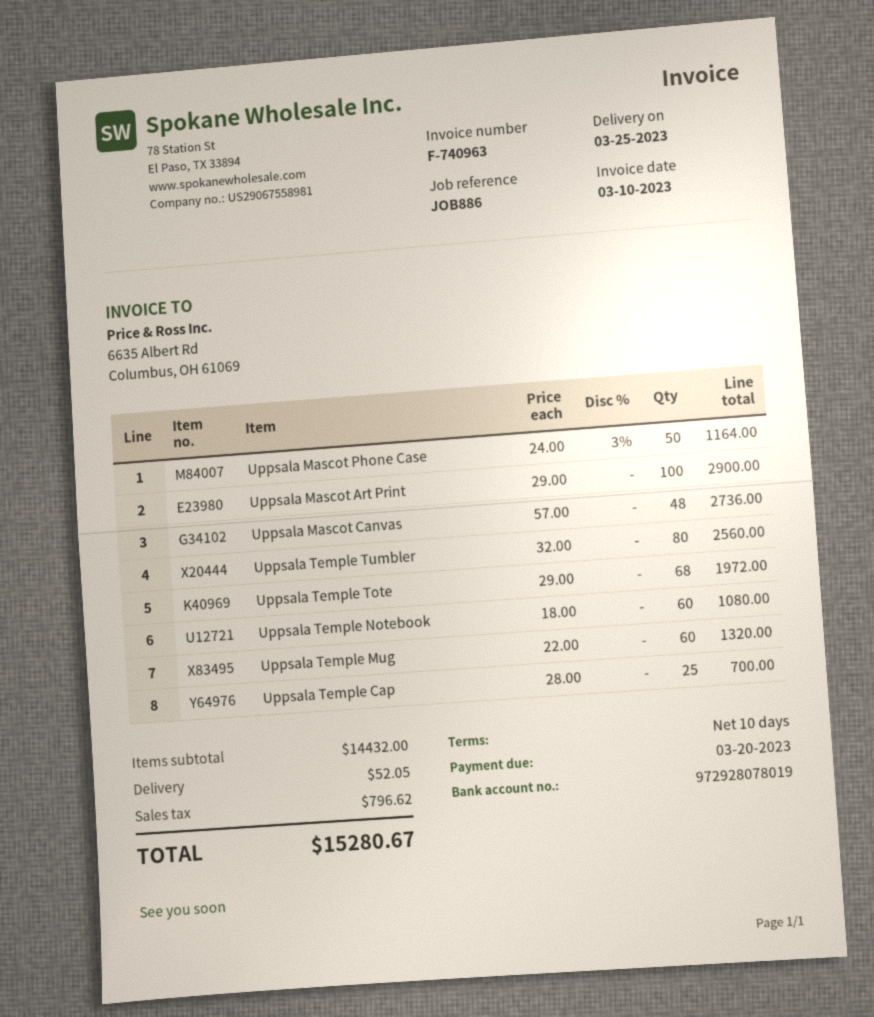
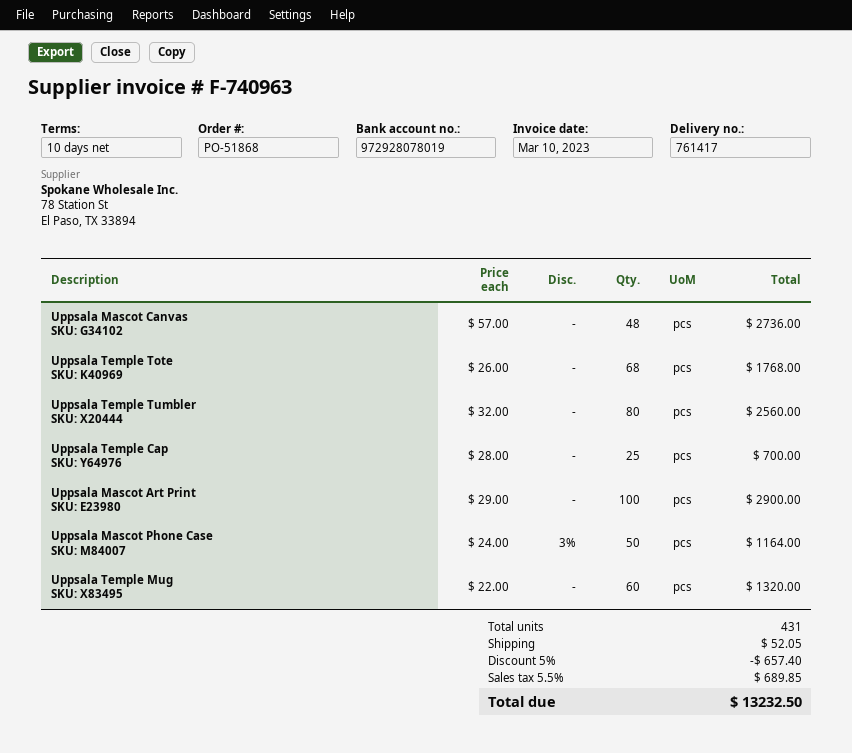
Uppsala Temple Tote: 68 x 29.00 = 1972.00 -> 68 x 26.00 = 1768.00
Uppsala Temple Notebook: 60 x 18.00 = 1080.00 -> none
discount: none -> 5% = 657.40
tax: 796.62 -> 689.85
total: 15280.67 -> 13232.50

